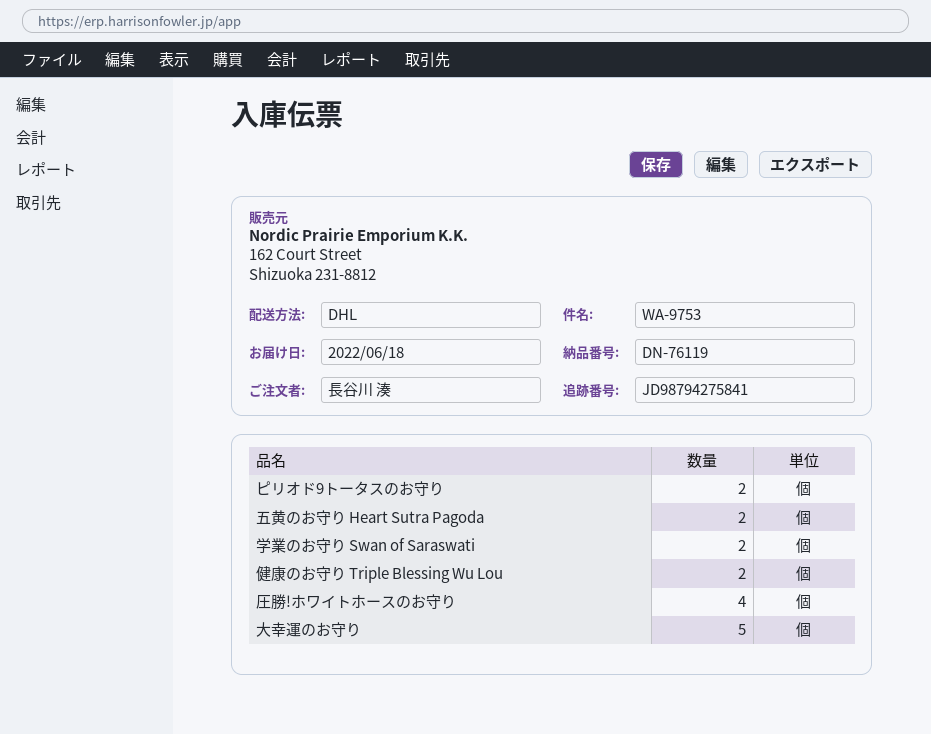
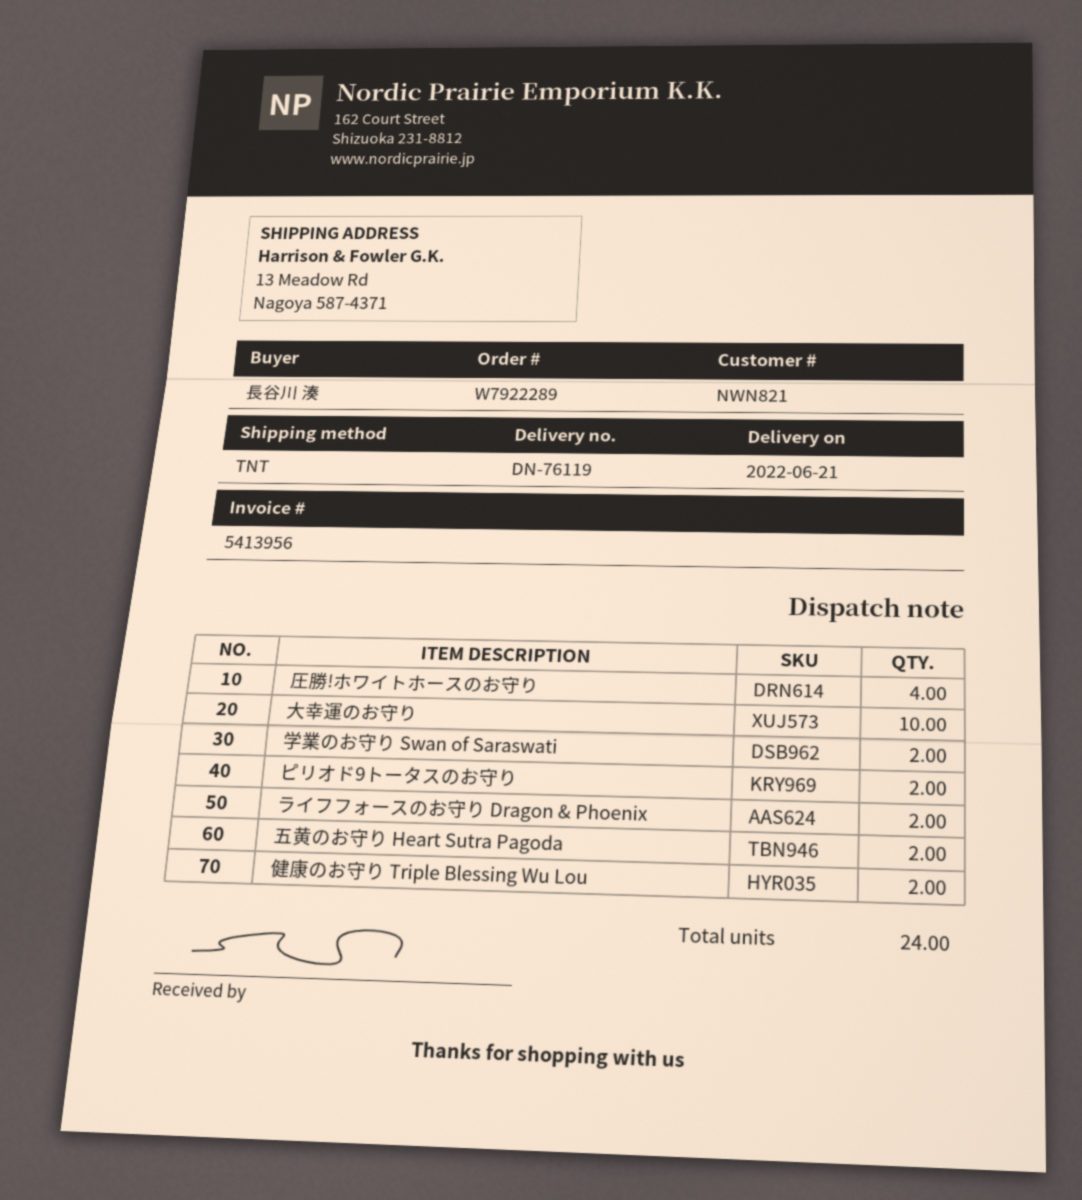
delivery date: 2022-06-18 -> 2022-06-21
shipping method: DHL -> TNT
大幸運のお守り: 5 -> 10
ライフフォースのお守り Dragon & Phoenix: none -> 2

